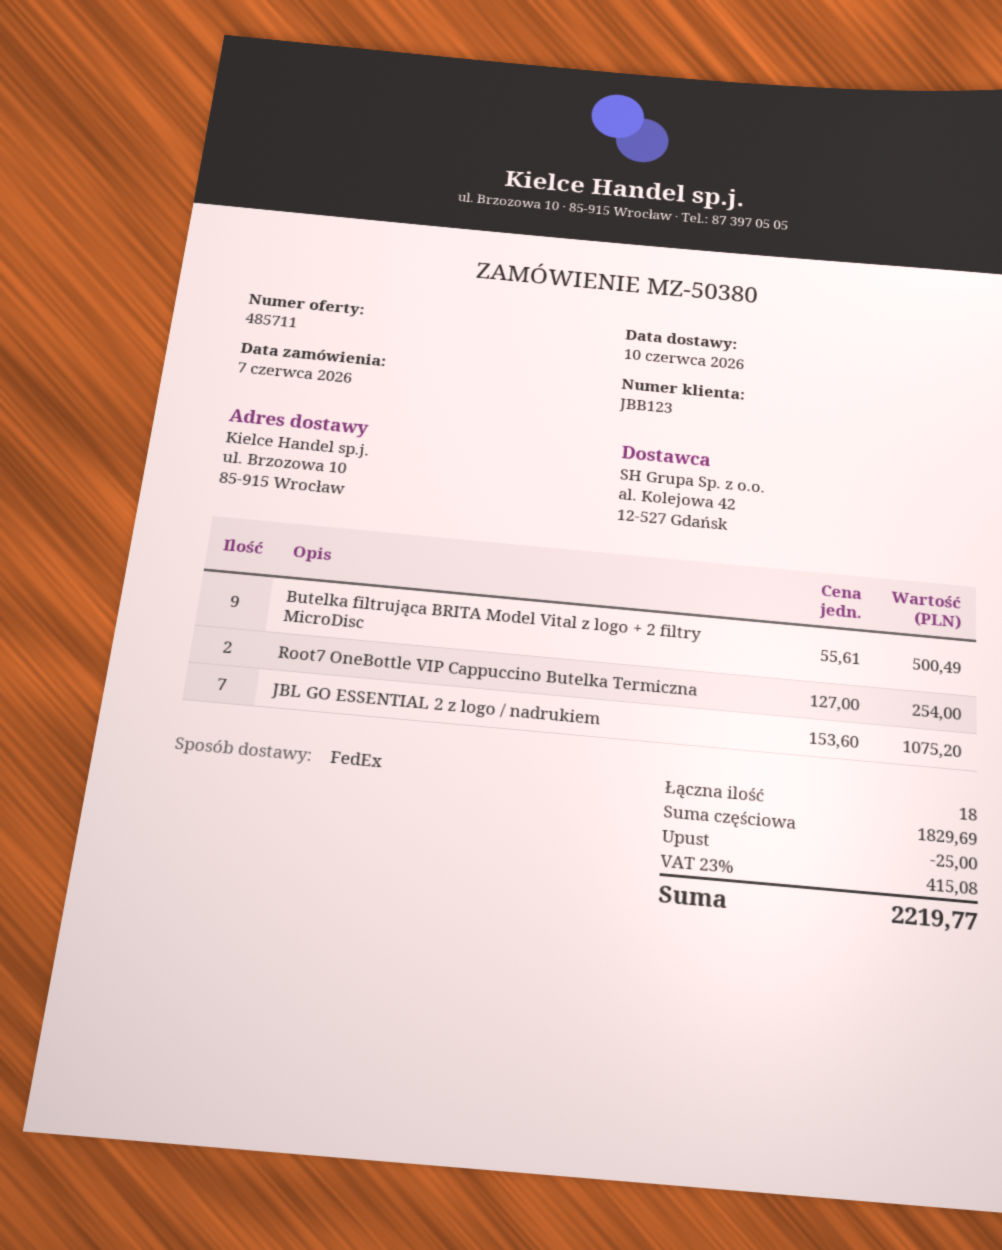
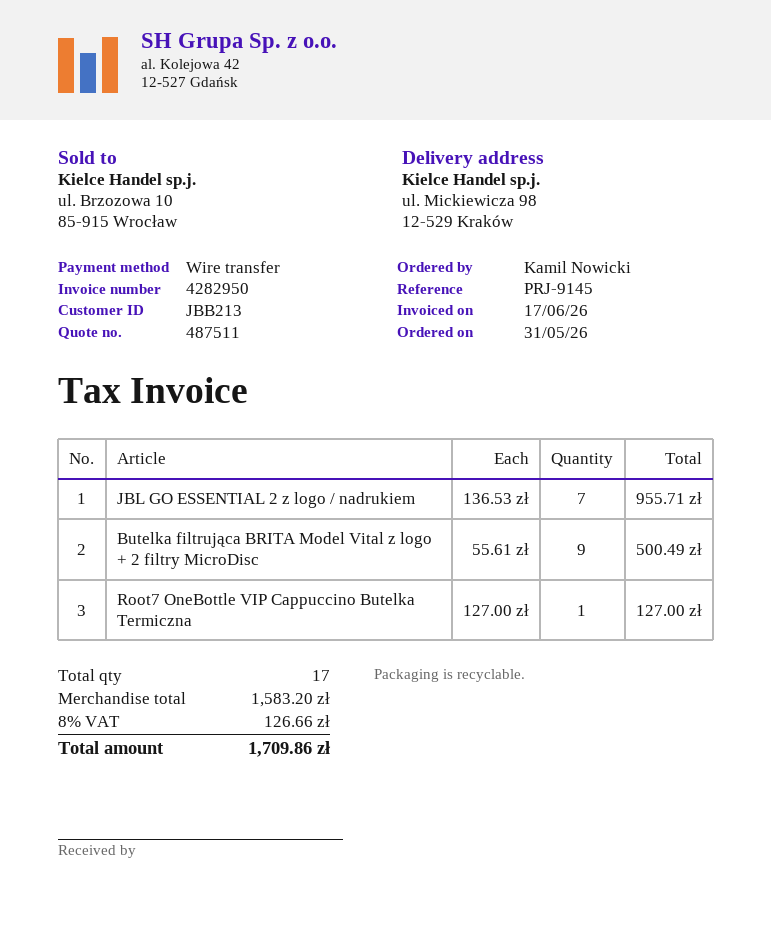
quote number: 485711 -> 487511
order date: 2026-06-07 -> 2026-05-31
customer number: JBB123 -> JBB213
ship to: ul. Brzozowa 10, 85-915 Wrocław -> ul. Mickiewicza 98, 12-529 Kraków
Root7 OneBottle VIP Cappuccino Butelka Termiczna: 2 x 127.00 = 254.00 -> 1 x 127.00 = 127.00
JBL GO ESSENTIAL 2 z logo / nadrukiem: 7 x 153.60 = 1075.20 -> 7 x 136.53 = 955.71
total quantity: 18 -> 17
subtotal: 1829.69 -> 1583.20
discount: 25.00 -> none
tax: 23% = 415.08 -> 8% = 126.66
total: 2219.77 -> 1709.86

